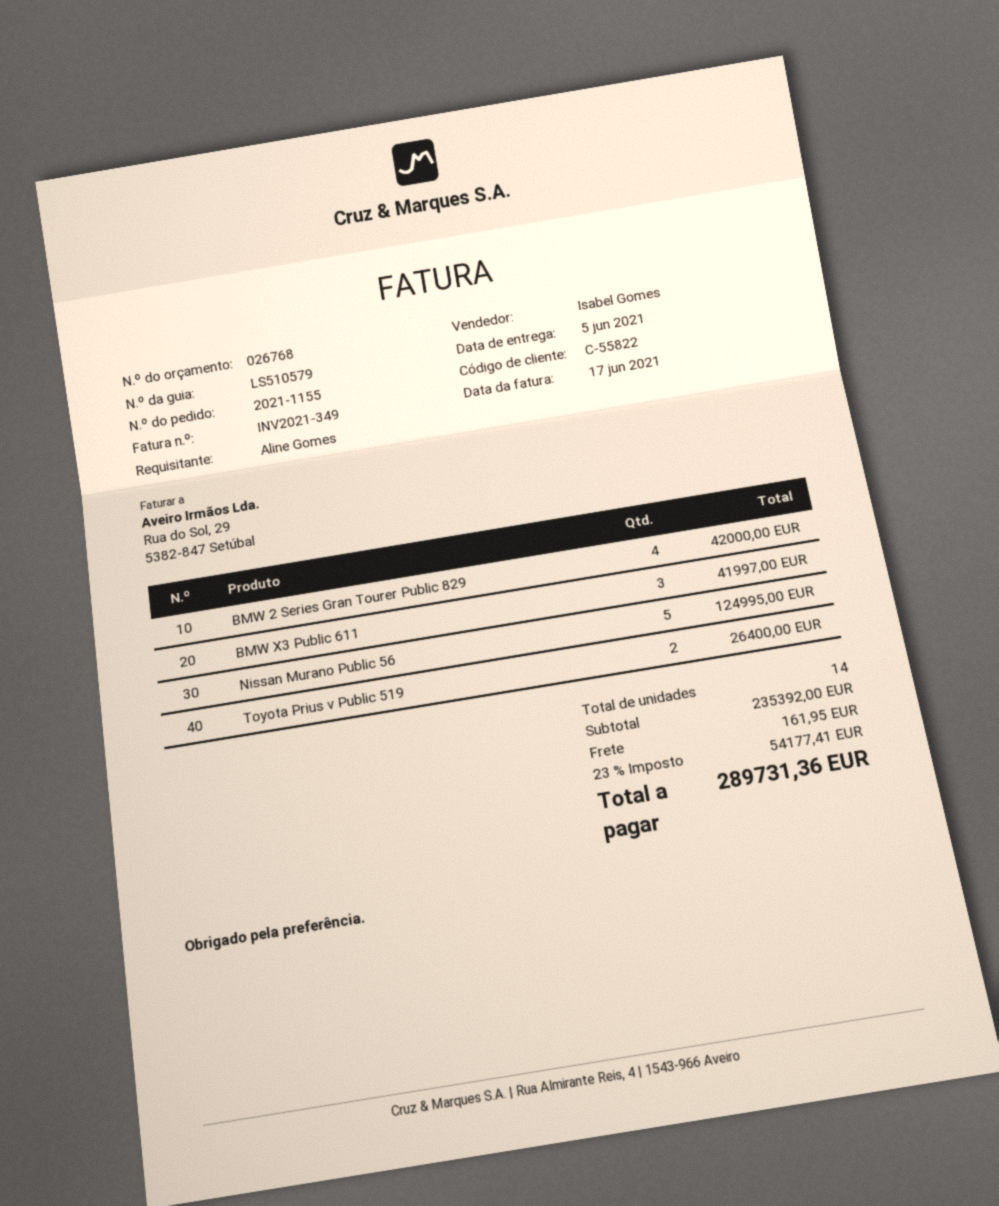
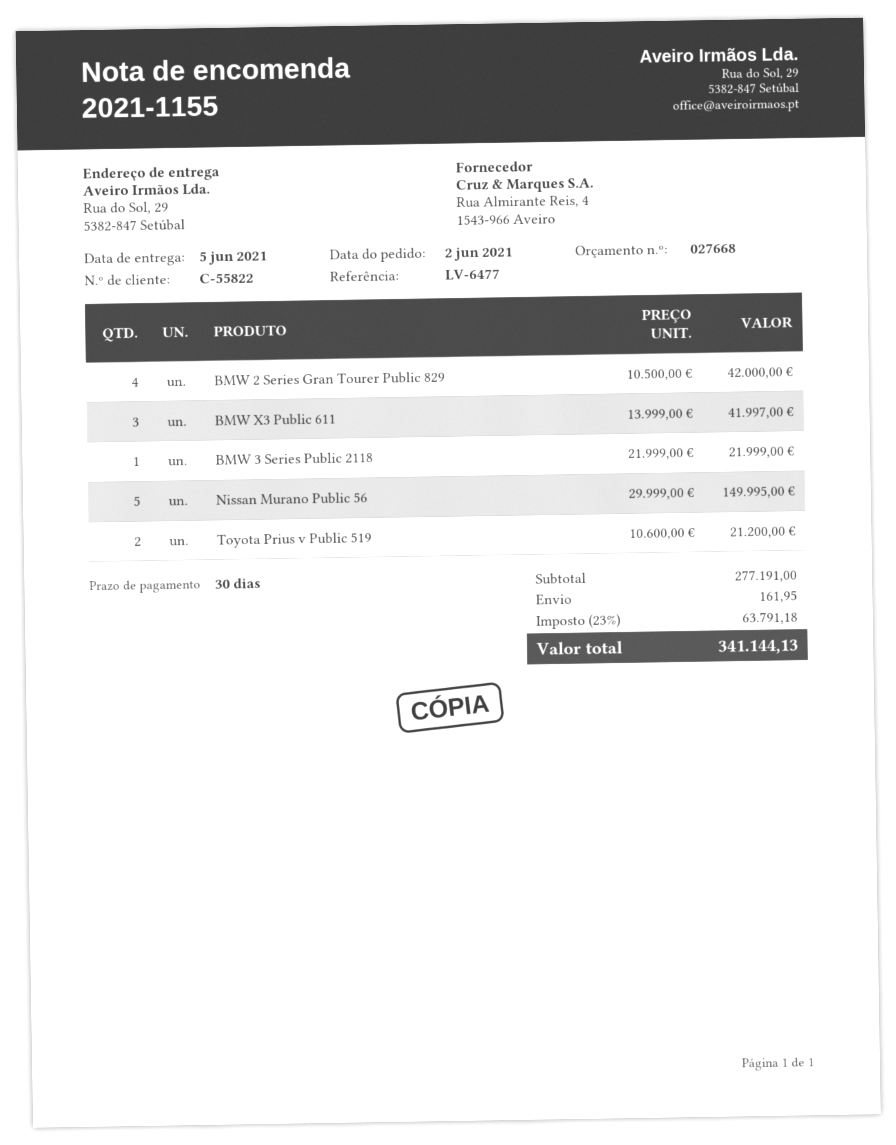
quote number: 026768 -> 027668
Nissan Murano Public 56: 5 for 124995.00 -> 5 for 149995.00
Toyota Prius v Public 519: 2 for 26400.00 -> 2 for 21200.00
BMW 3 Series Public 2118: none -> 1 for 21999.00
subtotal: 235392.00 -> 277191.00
tax: 23% = 54177.41 -> 23% = 63791.18
total: 289731.36 -> 341144.13

